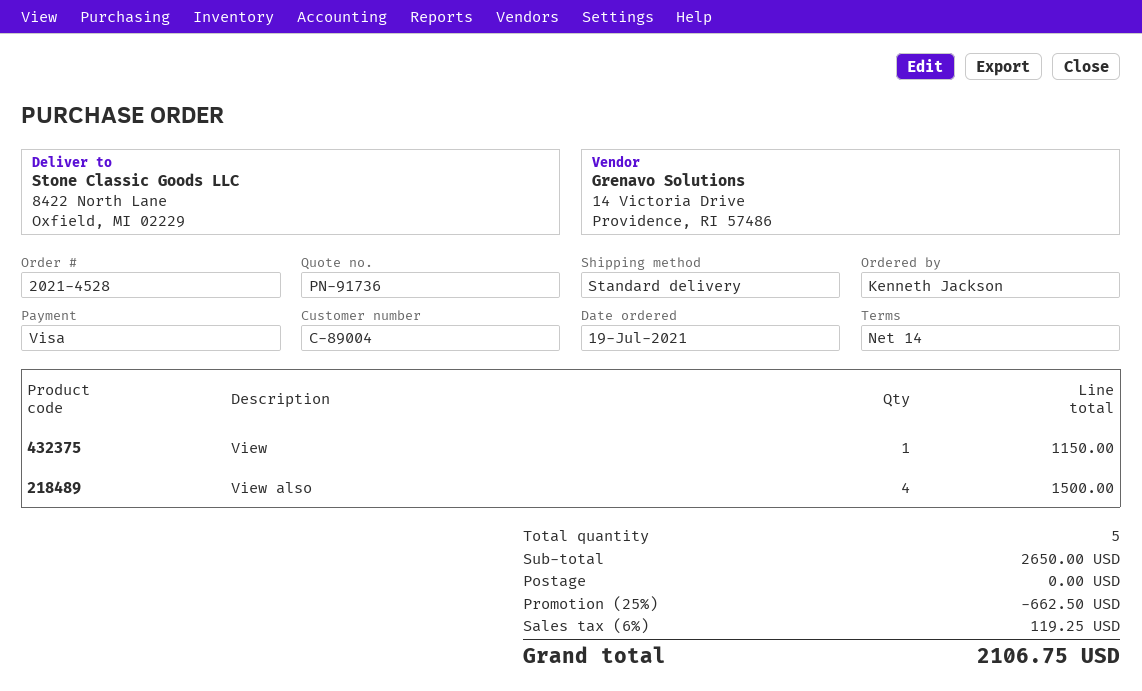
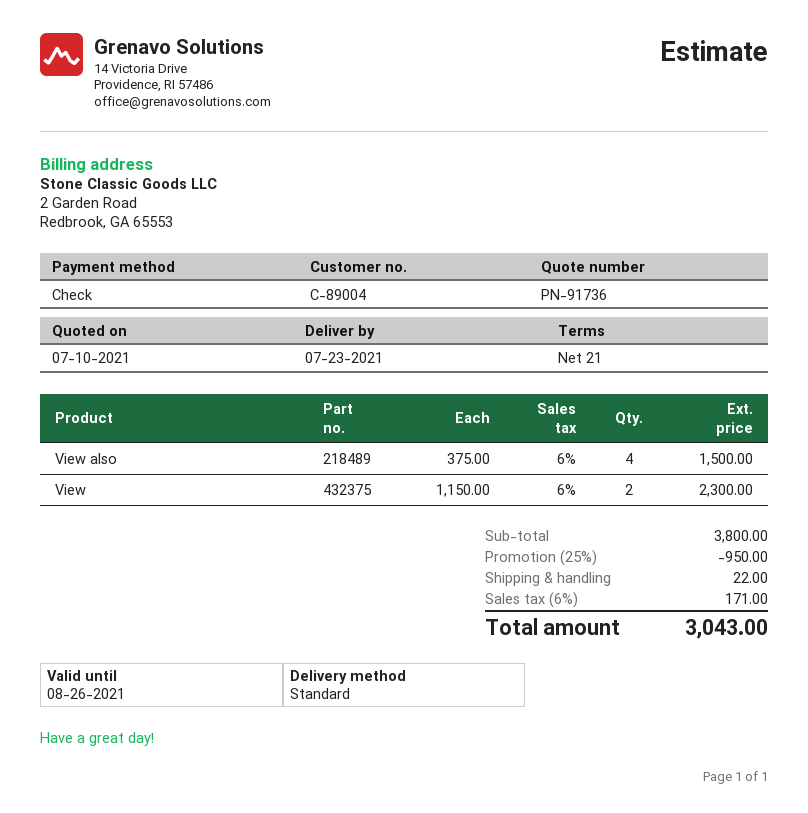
payment terms: 14 days -> 21 days
payment method: Visa -> cheque
View: 1 for 1150.00 -> 2 for 2300.00
subtotal: 2650.00 -> 3800.00
discount: 25% = 662.50 -> 25% = 950.00
shipping: 0.00 -> 22.00
tax: 6% = 119.25 -> 6% = 171.00
total: 2106.75 -> 3043.00

